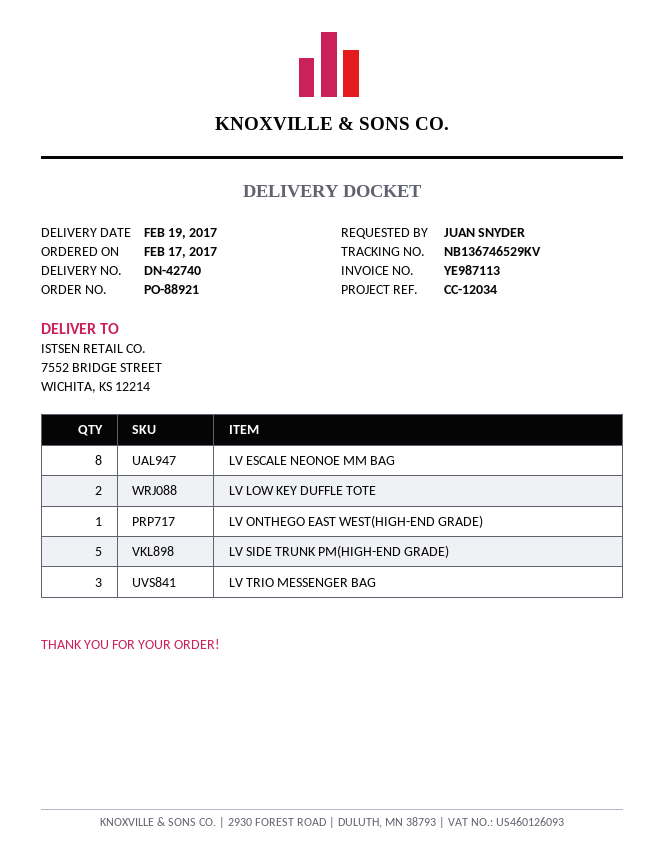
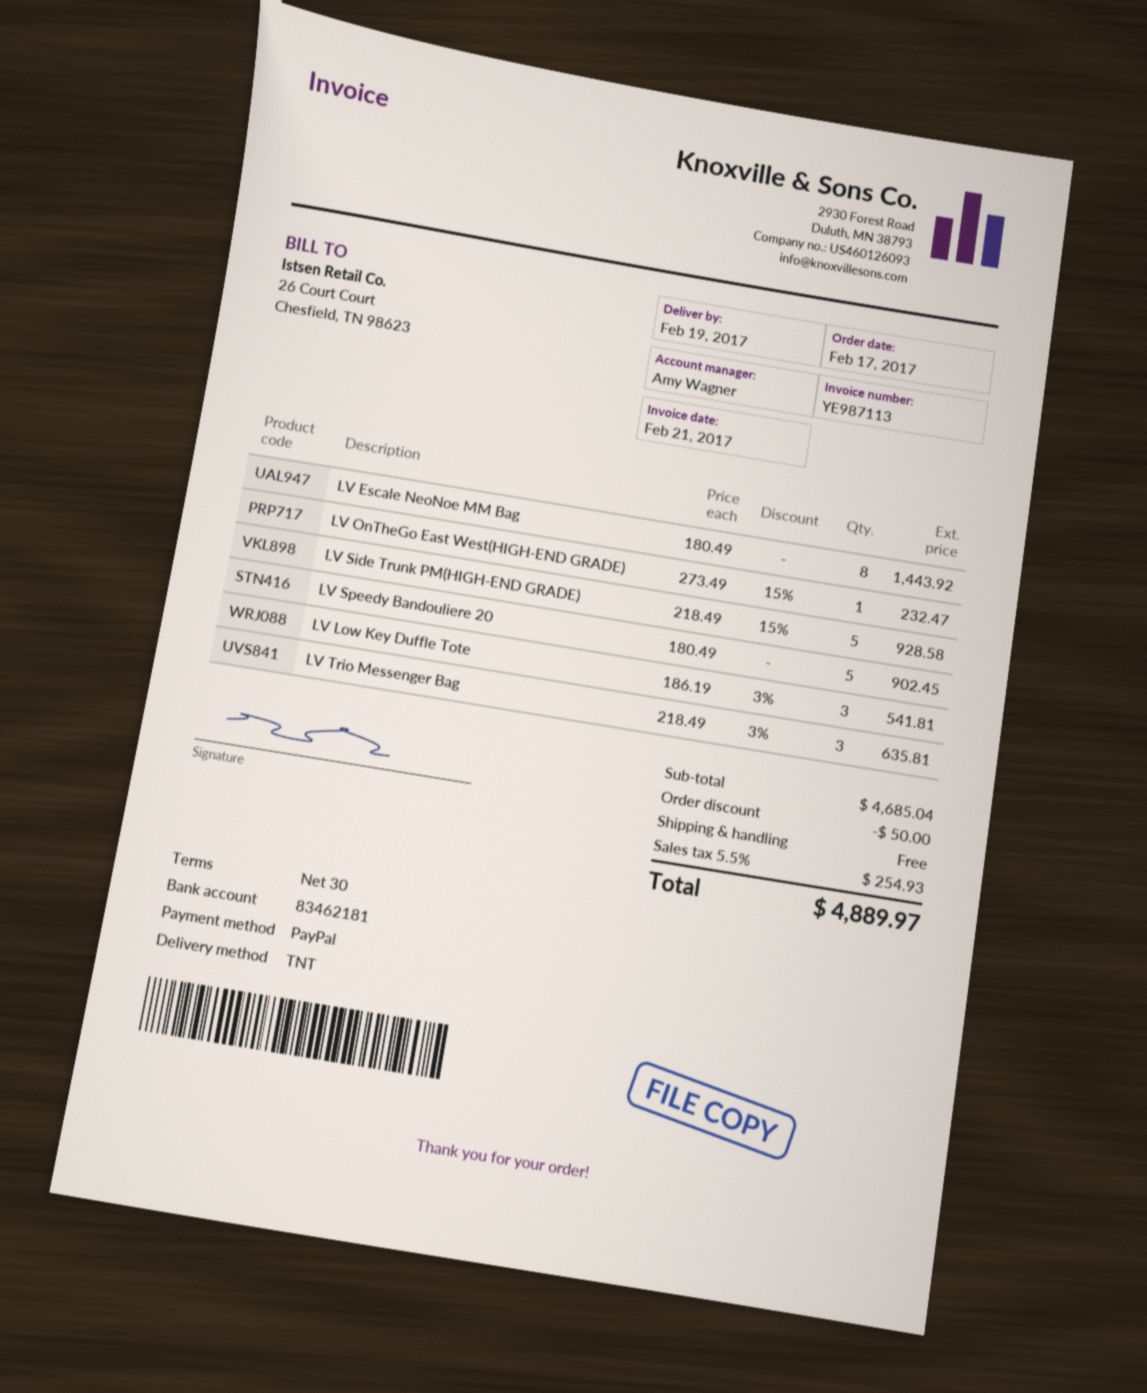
LV LOW KEY DUFFLE TOTE: 2 -> 3
LV Speedy Bandouliere 20: none -> 5

